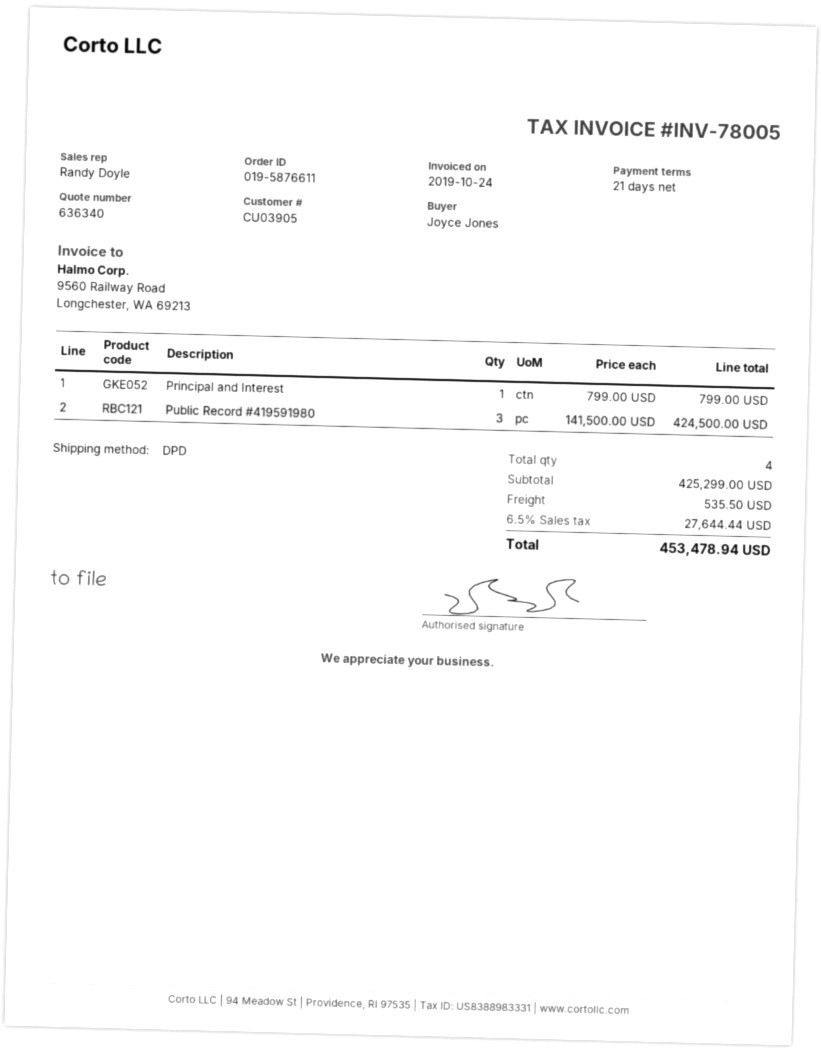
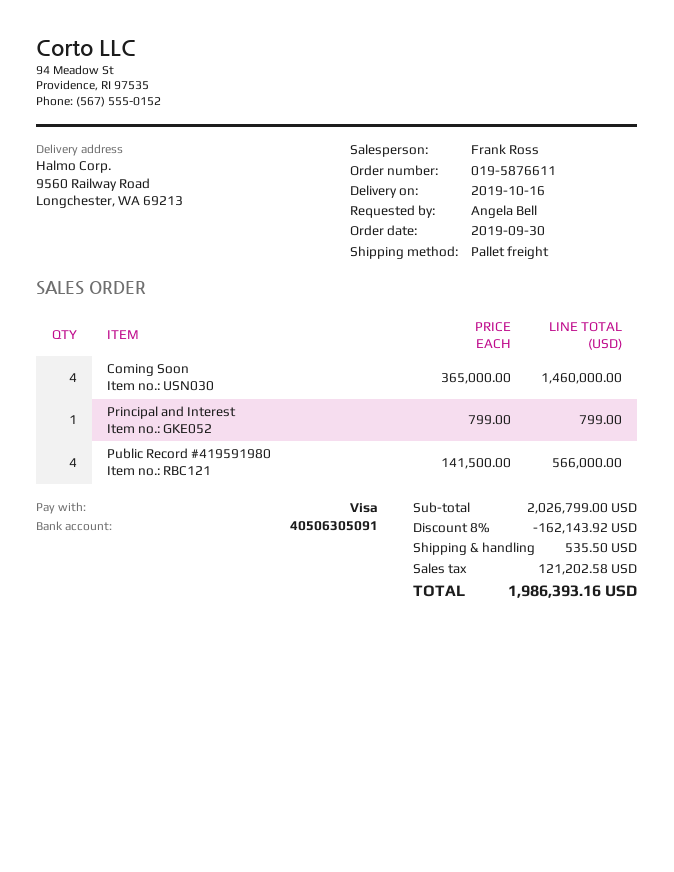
ordered by: Joyce Jones -> Angela Bell
sales rep: Randy Doyle -> Frank Ross
shipping method: DPD -> pallet freight
Public Record #419591980: 3 x 141500.00 = 424500.00 -> 4 x 141500.00 = 566000.00
Coming Soon: none -> 4 x 365000.00 = 1460000.00
subtotal: 425299.00 -> 2026799.00
discount: none -> 8% = 162143.92
tax: 27644.44 -> 121202.58
total: 453478.94 -> 1986393.16

